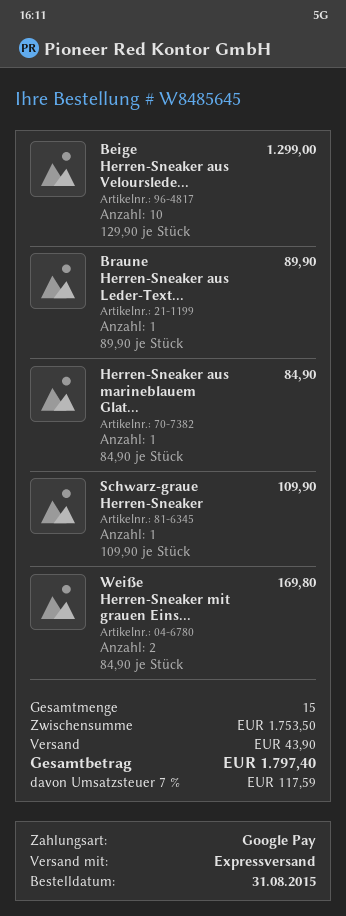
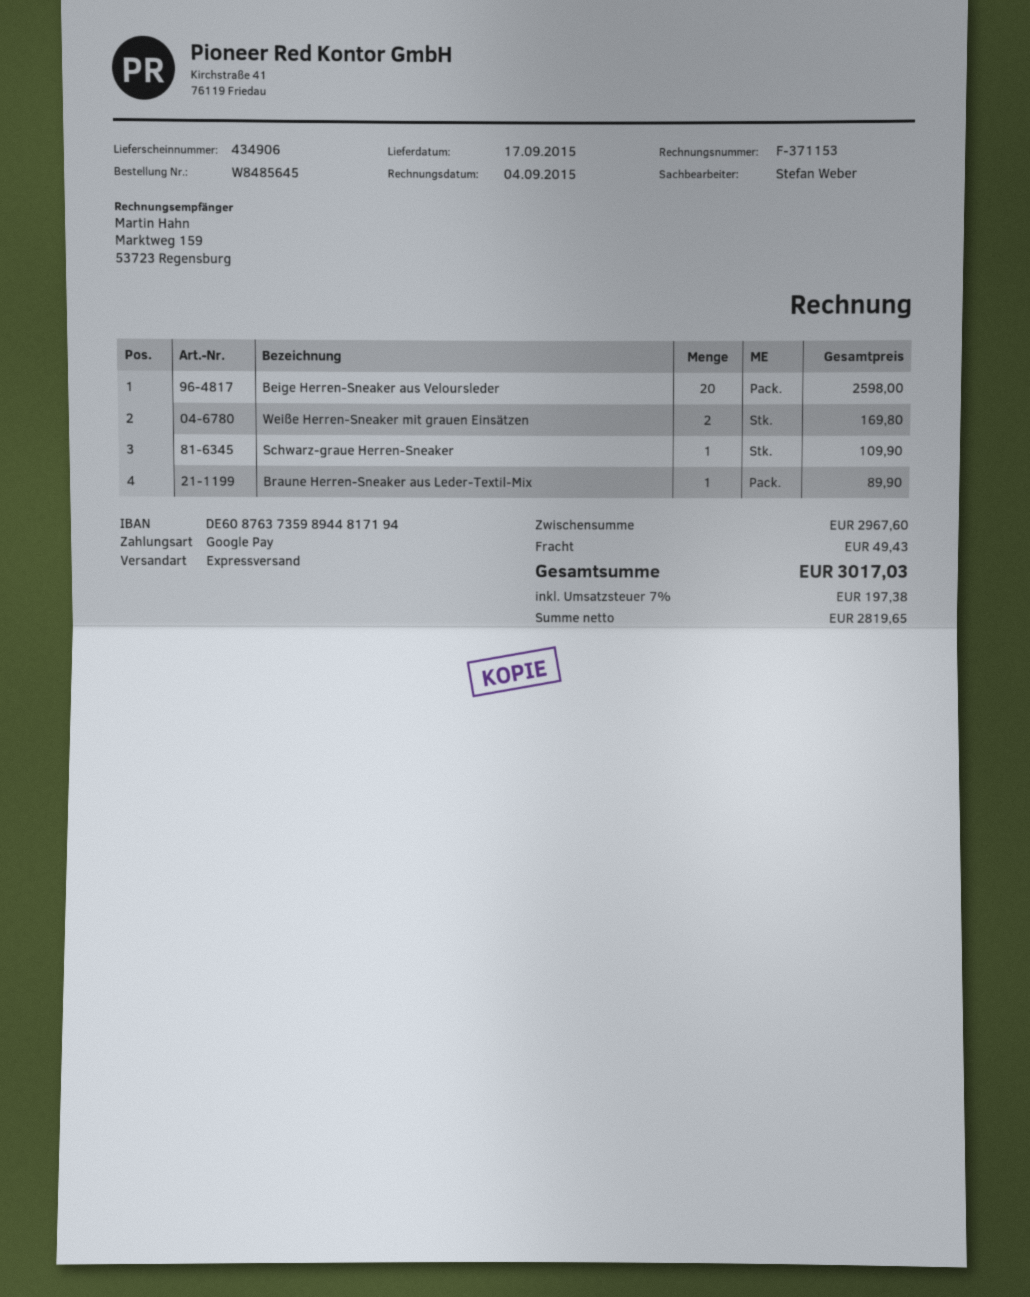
Beige Herren-Sneaker aus Velourslede...: 10 for 1299.00 -> 20 for 2598.00
Herren-Sneaker aus marineblauem Glat...: 1 for 84.90 -> none
subtotal: 1753.50 -> 2967.60
shipping: 43.90 -> 49.43
tax: 7% = 117.59 -> 7% = 197.38
total: 1797.40 -> 3017.03

